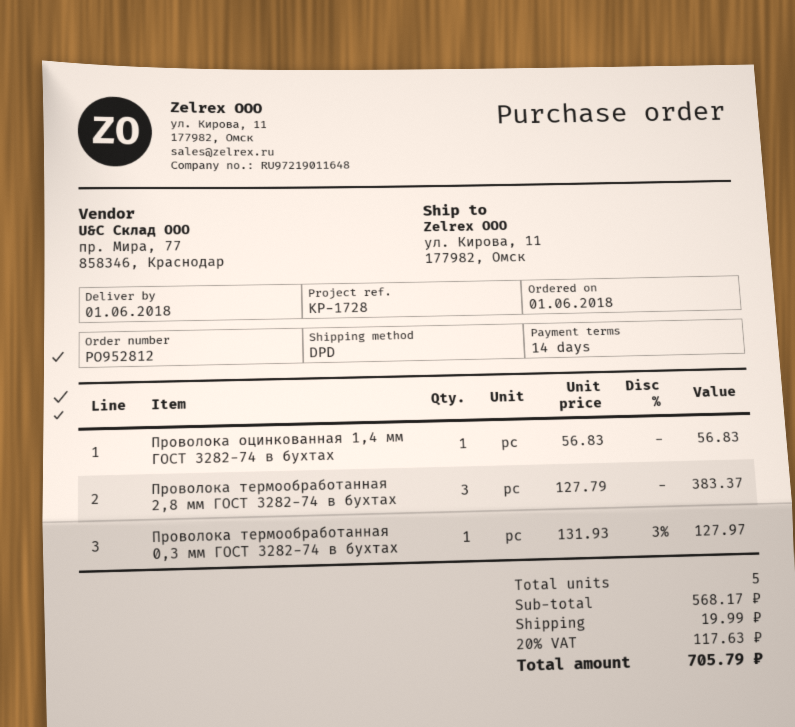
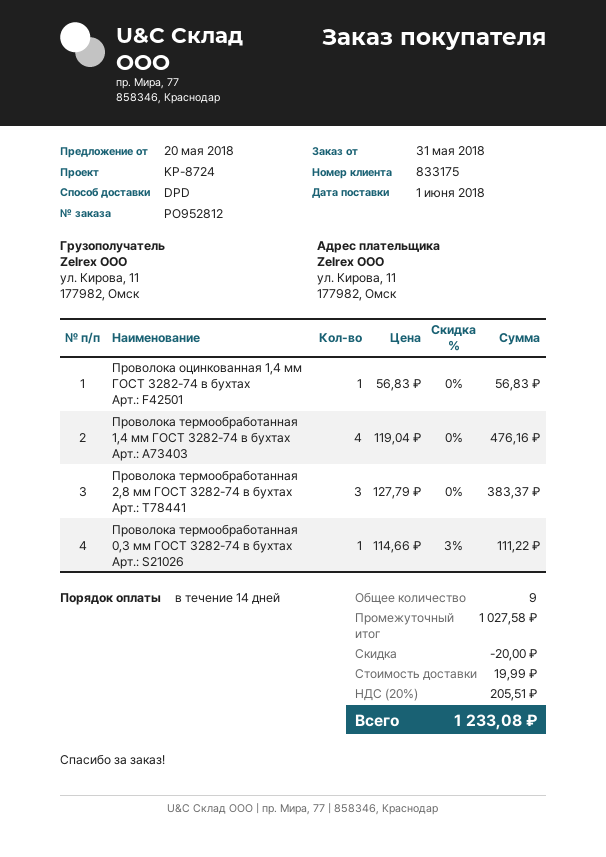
order date: 2018-06-01 -> 2018-05-31
reference: KP-1728 -> KP-8724
Проволока термообработанная 0,3 мм ГОСТ 3282-74 в бухтах: 1 x 131.93 - 3% = 127.97 -> 1 x 114.66 - 3% = 111.22
Проволока термообработанная 1,4 мм ГОСТ 3282-74 в бухтах: none -> 4 x 119.04 = 476.16
total quantity: 5 -> 9
subtotal: 568.17 -> 1027.58
discount: none -> 20.00
tax: 20% = 117.63 -> 20% = 205.51
total: 705.79 -> 1233.08

